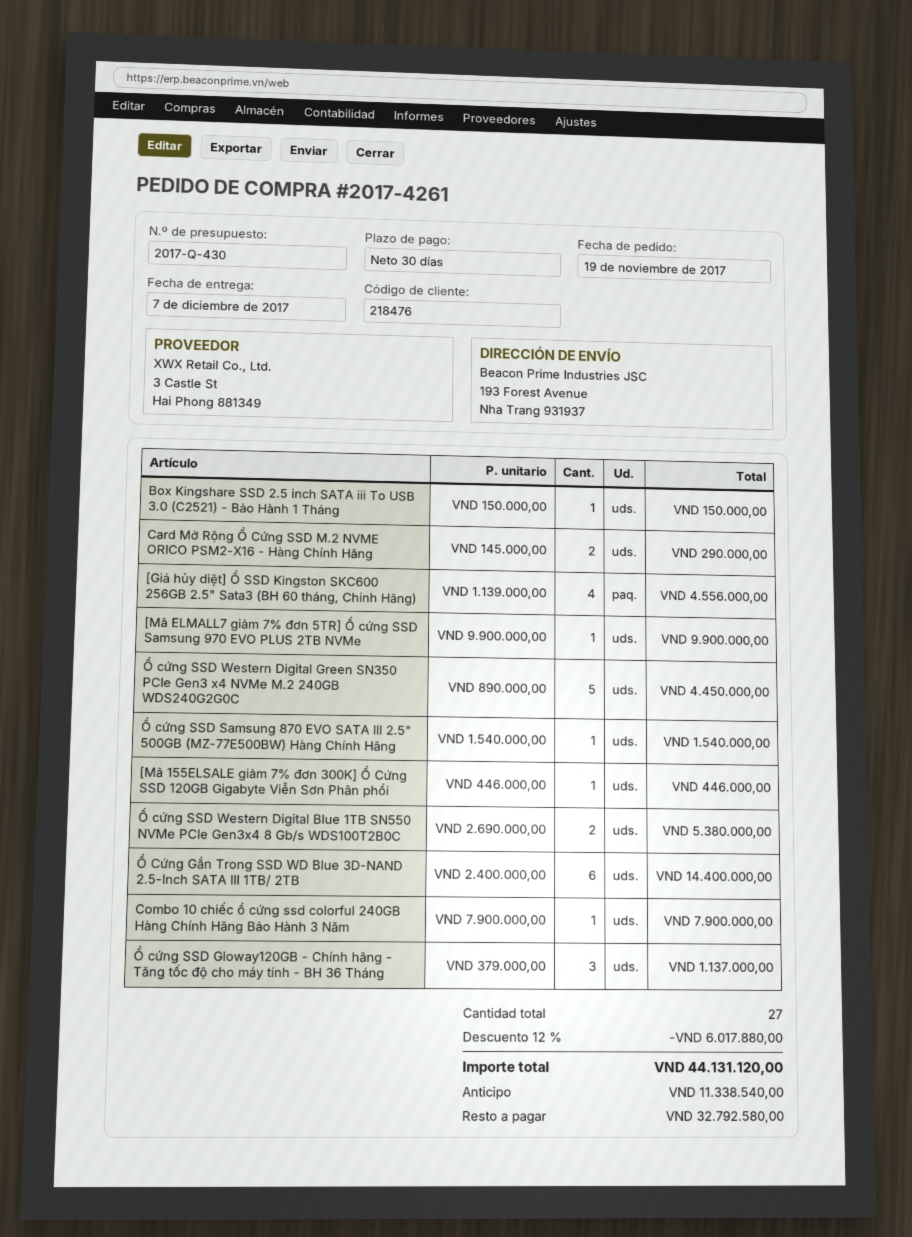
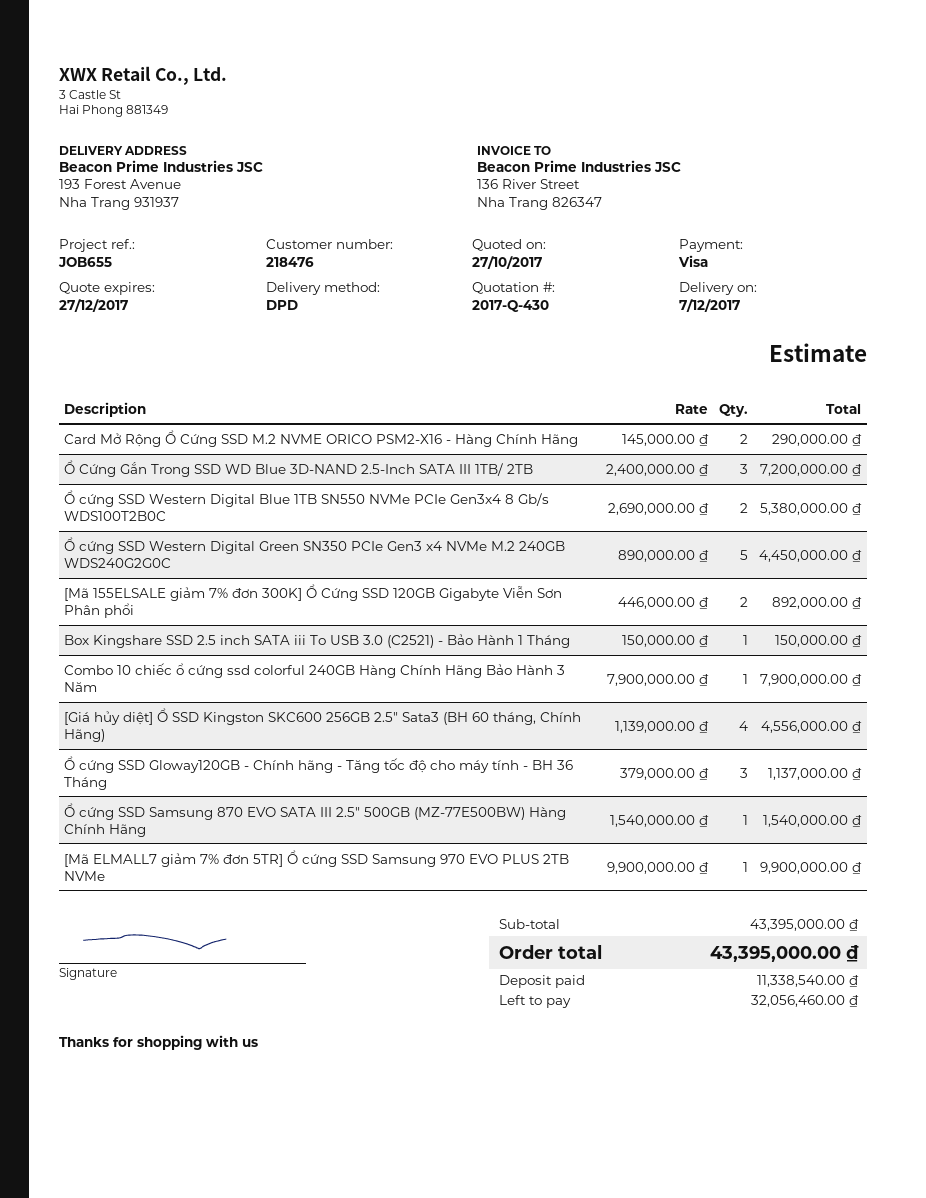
[Mã 155ELSALE giảm 7% đơn 300K] Ổ Cứng SSD 120GB Gigabyte Viễn Sơn Phân phổi: 1 x 446000.00 = 446000.00 -> 2 x 446000.00 = 892000.00
Ổ Cứng Gắn Trong SSD WD Blue 3D-NAND 2.5-Inch SATA III 1TB/ 2TB: 6 x 2400000.00 = 14400000.00 -> 3 x 2400000.00 = 7200000.00
discount: 12% = 6017880.00 -> none
total: 44131120.00 -> 43395000.00
balance: 32792580.00 -> 32056460.00

